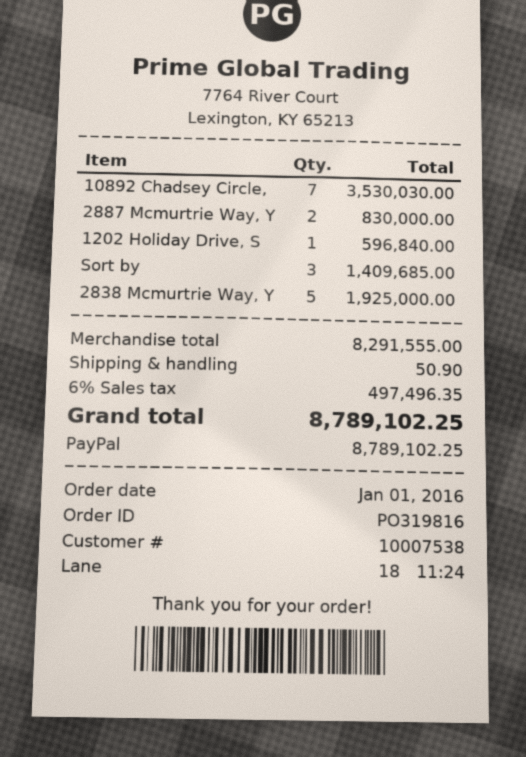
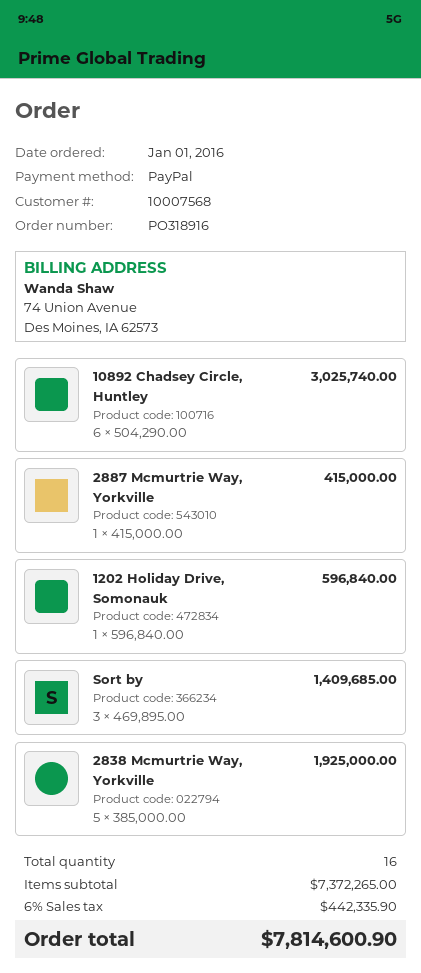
order number: PO319816 -> PO318916
customer number: 10007538 -> 10007568
10892 Chadsey Circle,: 7 for 3530030.00 -> 6 for 3025740.00
2887 Mcmurtrie Way, Y: 2 for 830000.00 -> 1 for 415000.00
subtotal: 8291555.00 -> 7372265.00
shipping: 50.90 -> none
tax: 6% = 497496.35 -> 6% = 442335.90
total: 8789102.25 -> 7814600.90

